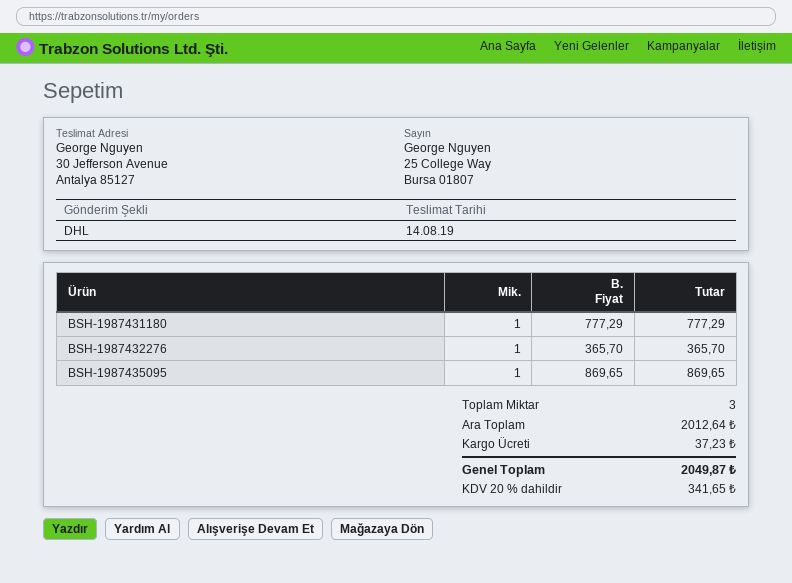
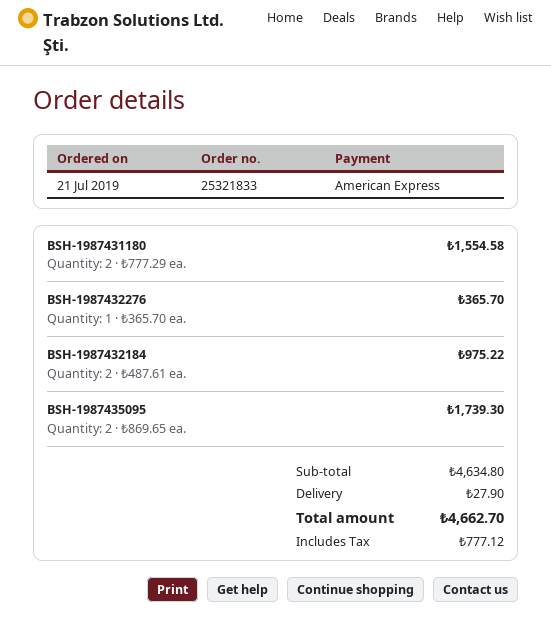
BSH-1987431180: 1 x 777.29 = 777.29 -> 2 x 777.29 = 1554.58
BSH-1987435095: 1 x 869.65 = 869.65 -> 2 x 869.65 = 1739.30
BSH-1987432184: none -> 2 x 487.61 = 975.22
subtotal: 2012.64 -> 4634.80
shipping: 37.23 -> 27.90
tax: 341.65 -> 777.12
total: 2049.87 -> 4662.70

